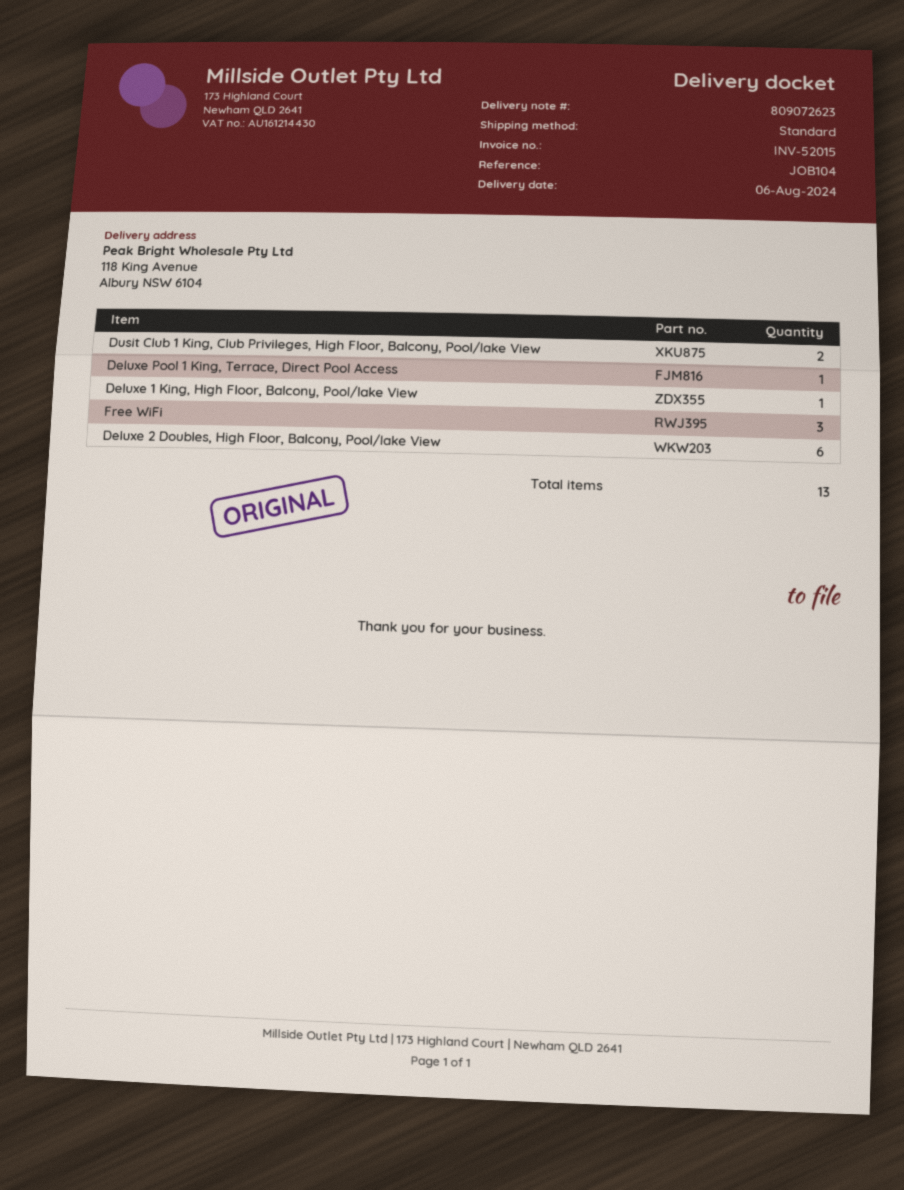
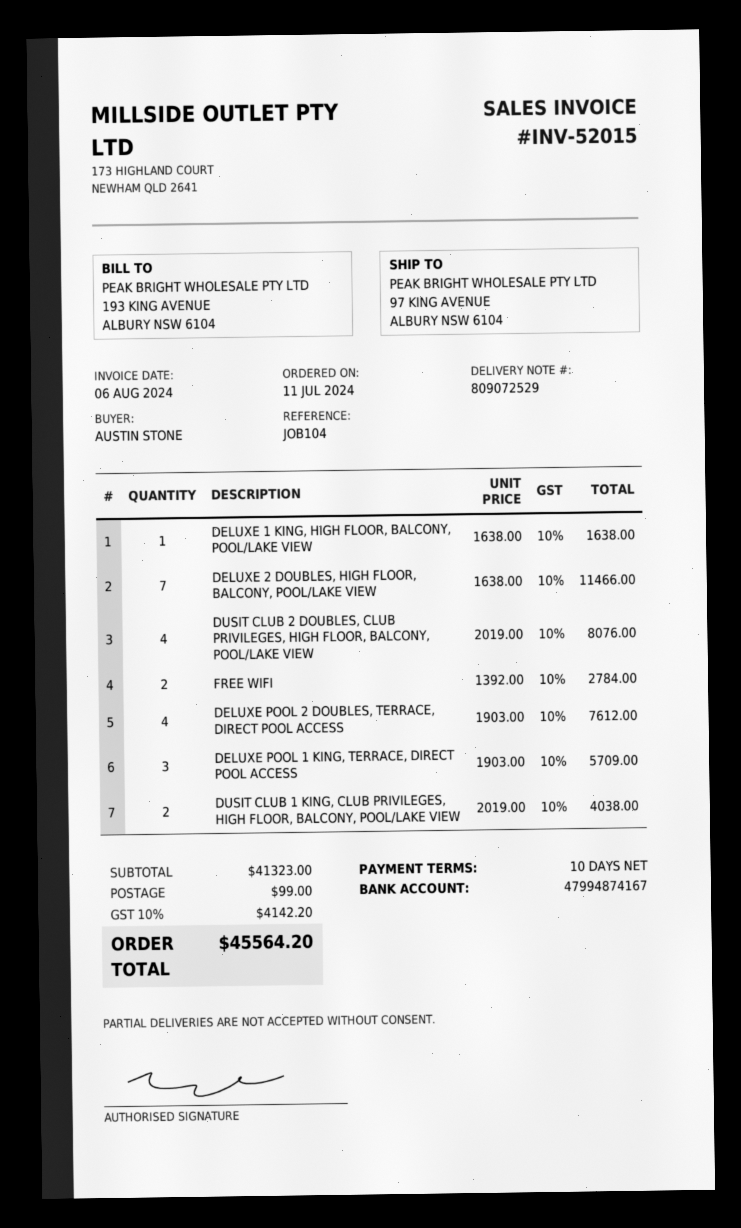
delivery note number: 809072623 -> 809072529
ship to: 118 King Avenue, Albury NSW 6104 -> 97 KING AVENUE, ALBURY NSW 6104
Deluxe Pool 1 King, Terrace, Direct Pool Access: 1 -> 3
Free WiFi: 3 -> 2
Deluxe 2 Doubles, High Floor, Balcony, Pool/lake View: 6 -> 7
DUSIT CLUB 2 DOUBLES, CLUB PRIVILEGES, HIGH FLOOR, BALCONY, POOL/LAKE VIEW: none -> 4
DELUXE POOL 2 DOUBLES, TERRACE, DIRECT POOL ACCESS: none -> 4

